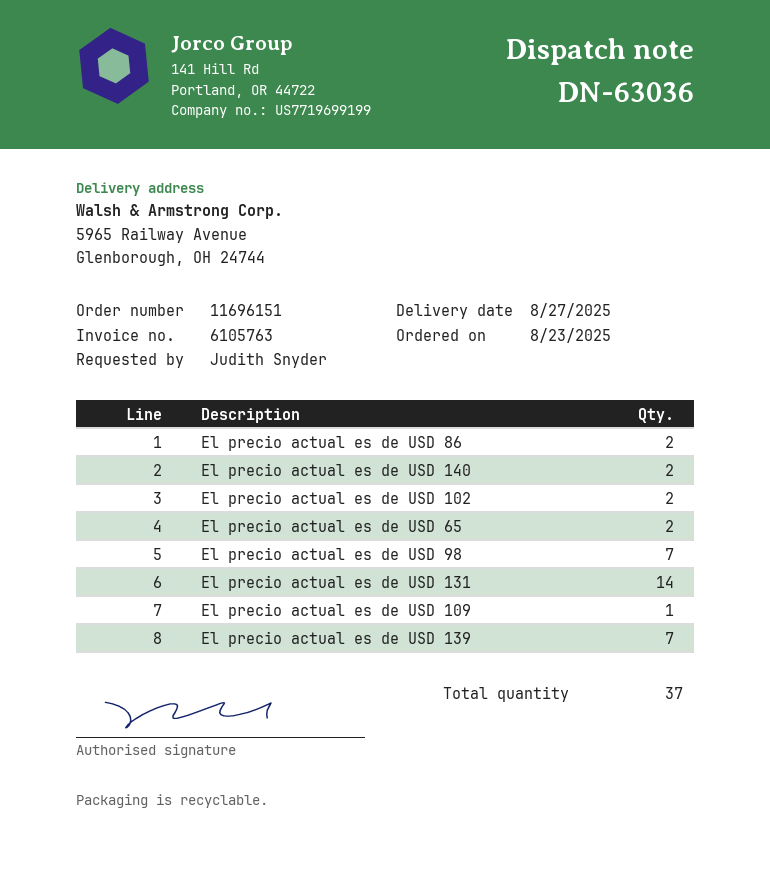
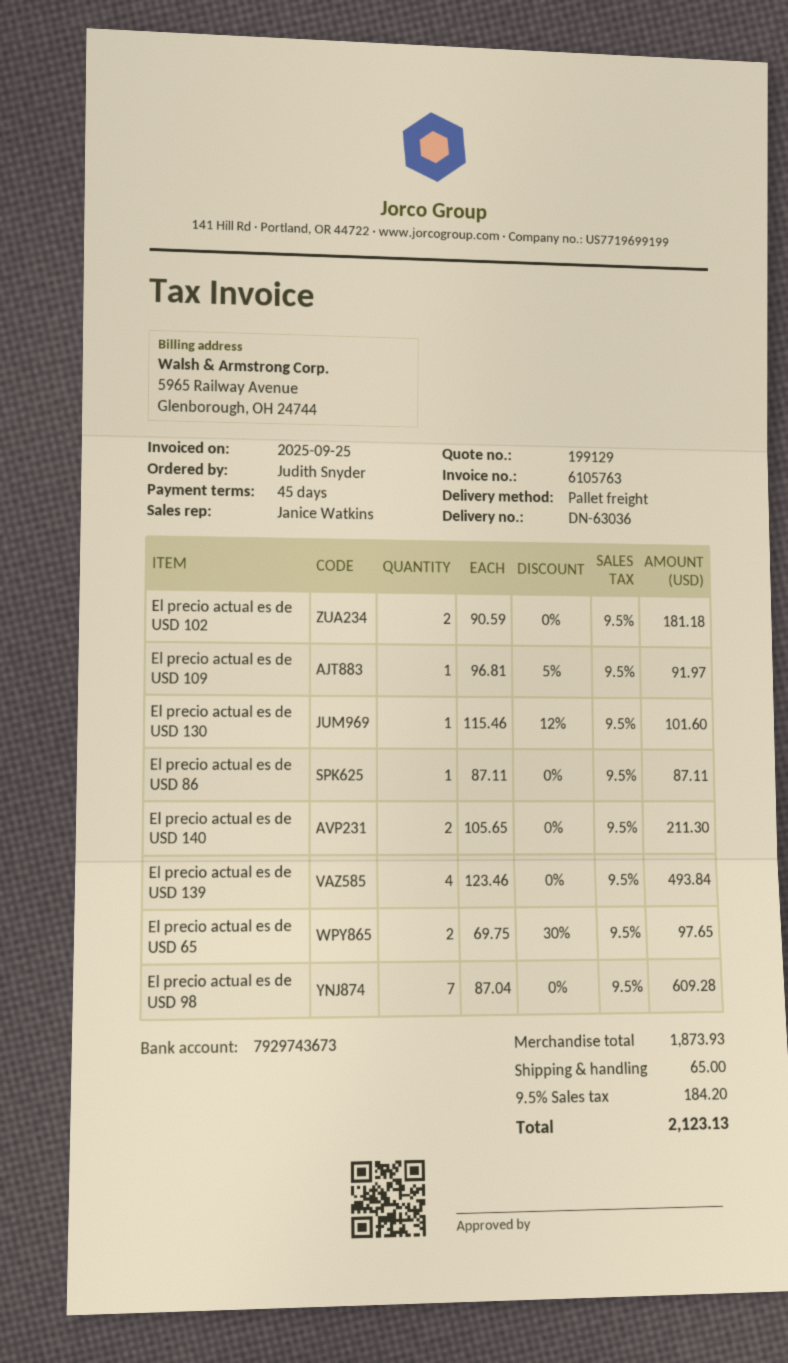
El precio actual es de USD 86: 2 -> 1
El precio actual es de USD 131: 14 -> none
El precio actual es de USD 139: 7 -> 4
El precio actual es de USD 130: none -> 1

